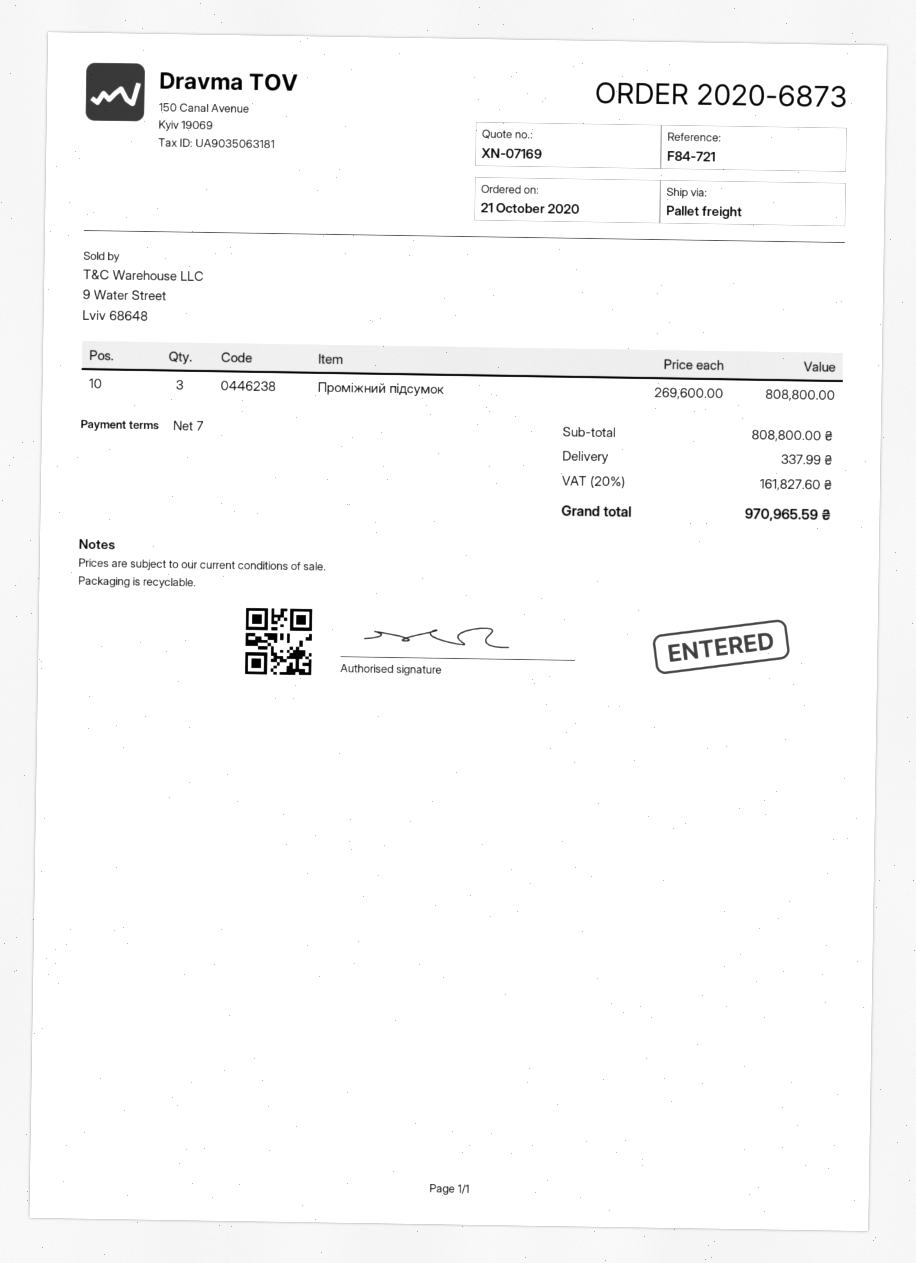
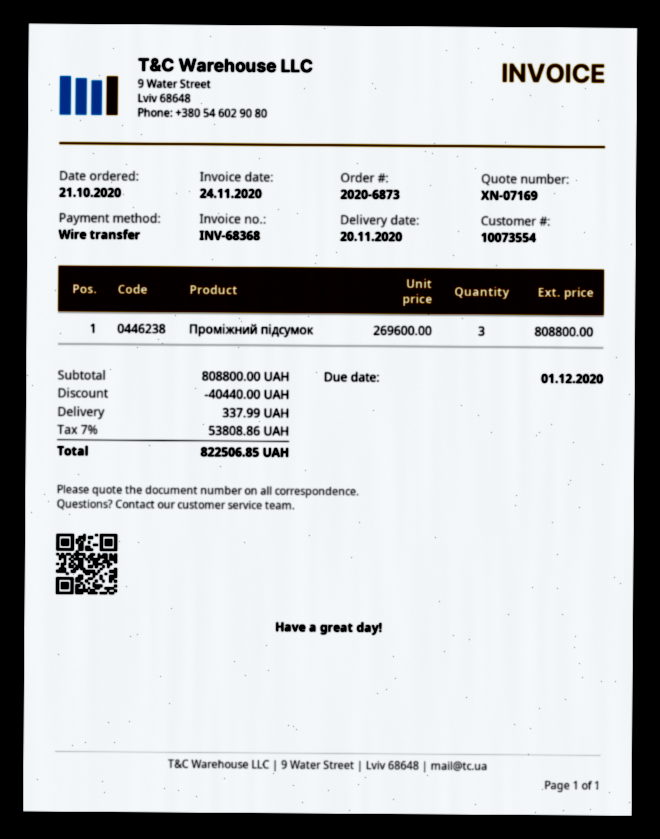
discount: none -> 40440.00
tax: 20% = 161827.60 -> 7% = 53808.86
total: 970965.59 -> 822506.85

